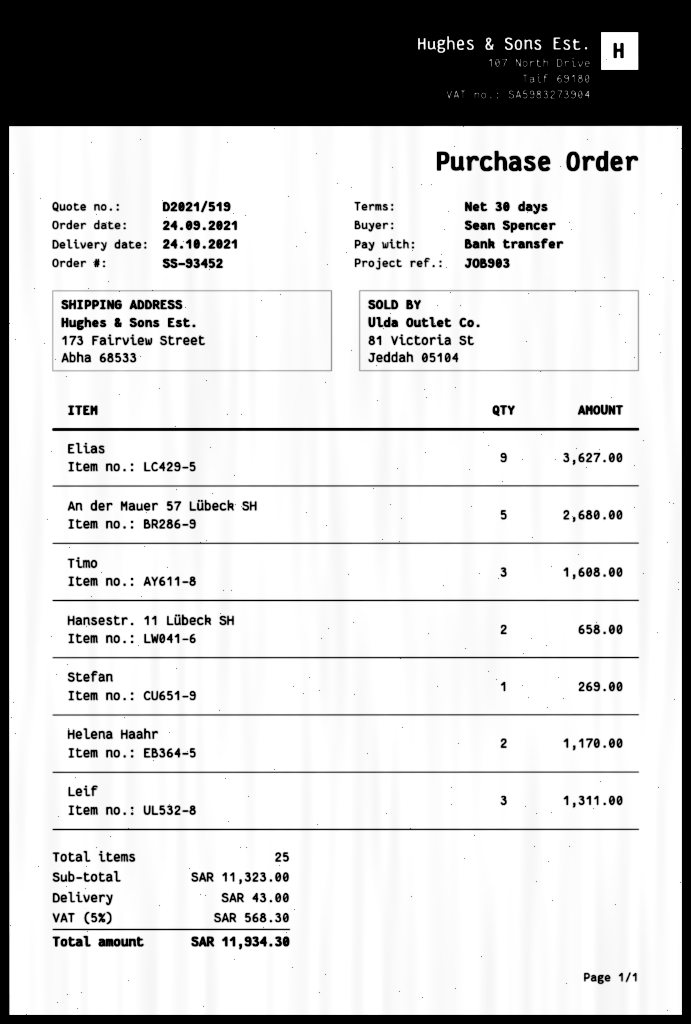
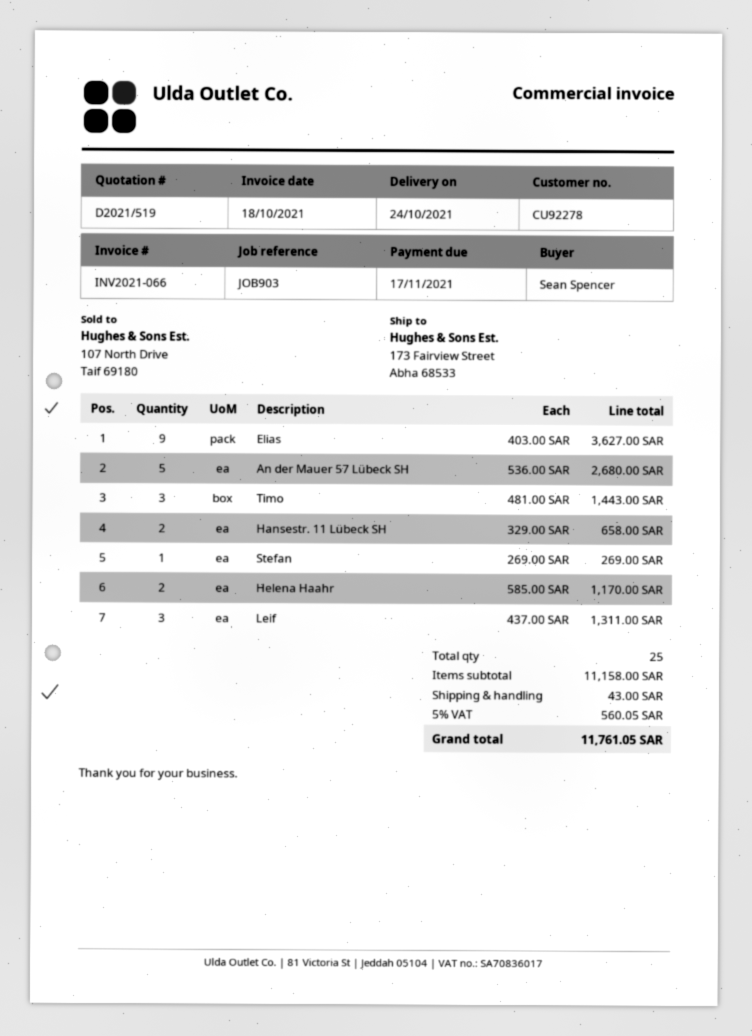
Timo: 3 for 1608.00 -> 3 for 1443.00
subtotal: 11323.00 -> 11158.00
tax: 5% = 568.30 -> 5% = 560.05
total: 11934.30 -> 11761.05

